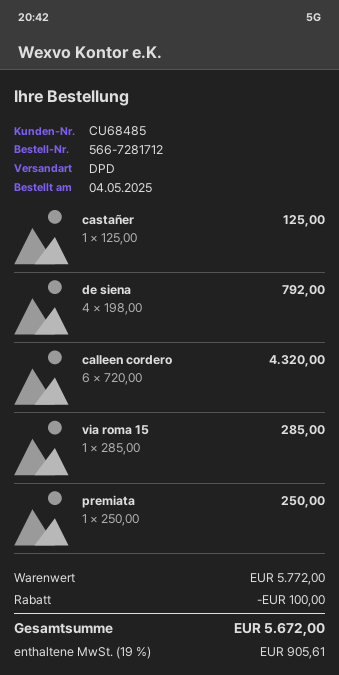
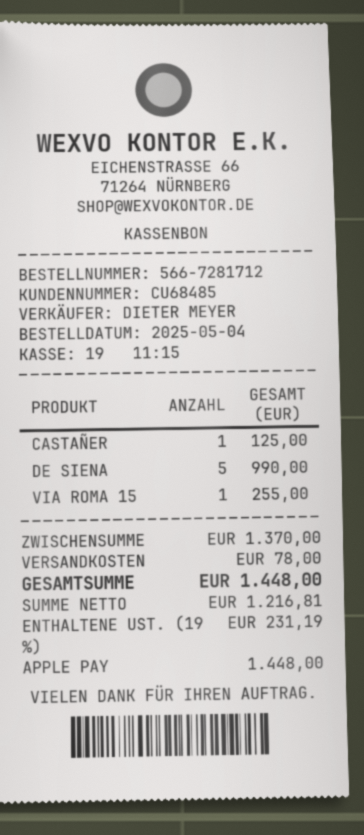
de siena: 4 for 792.00 -> 5 for 990.00
calleen cordero: 6 for 4320.00 -> none
via roma 15: 1 for 285.00 -> 1 for 255.00
premiata: 1 for 250.00 -> none
subtotal: 5772.00 -> 1370.00
discount: 100.00 -> none
shipping: none -> 78.00
tax: 19% = 905.61 -> 19% = 231.19
total: 5672.00 -> 1448.00

